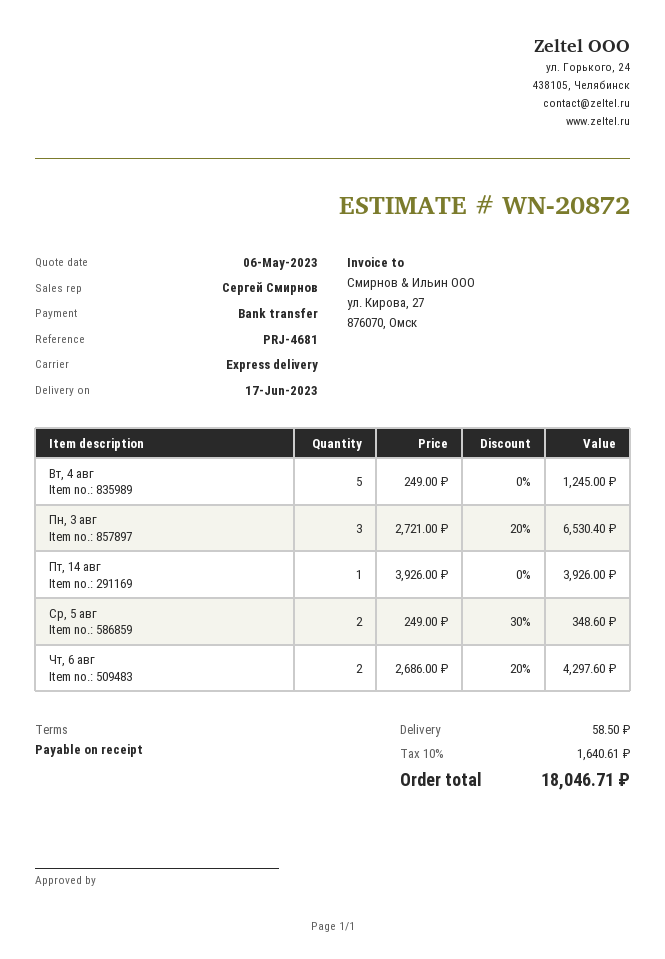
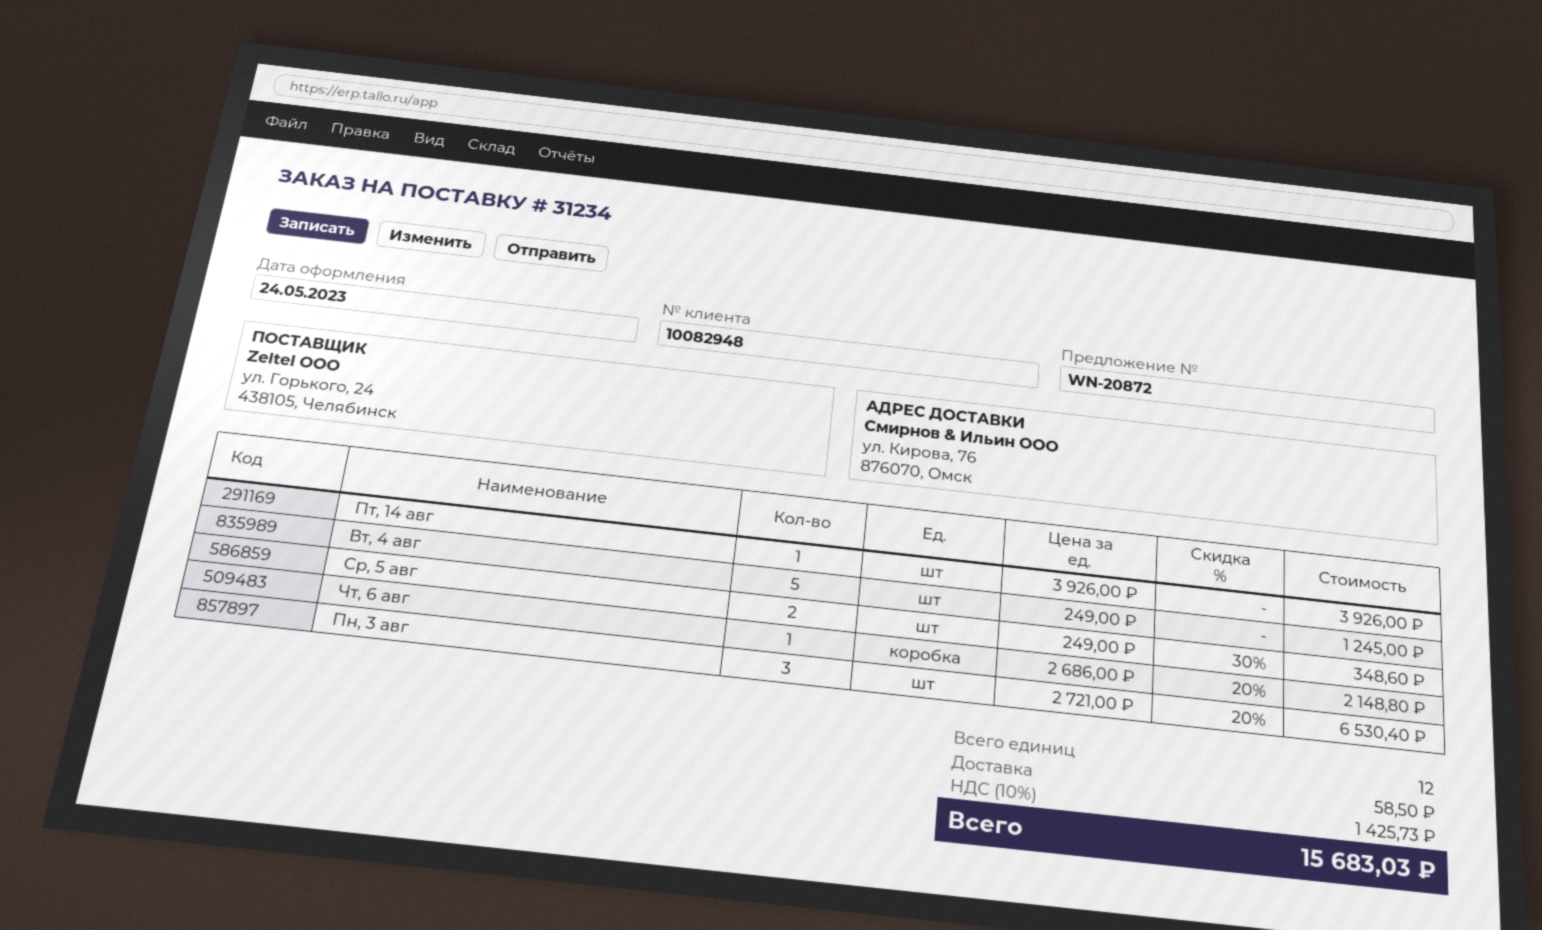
Чт, 6 авг: 2 x 2686.00 - 20% = 4297.60 -> 1 x 2686.00 - 20% = 2148.80
tax: 10% = 1640.61 -> 10% = 1425.73
total: 18046.71 -> 15683.03

